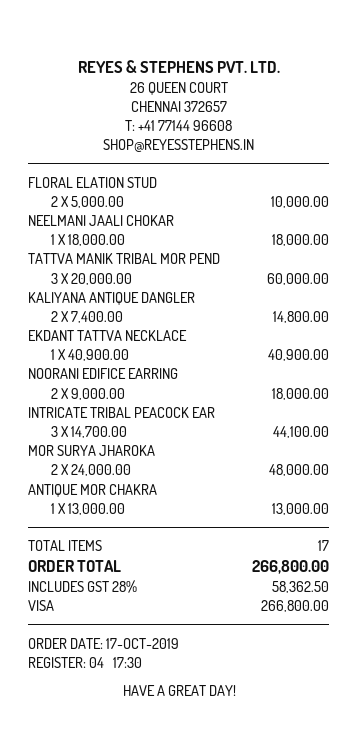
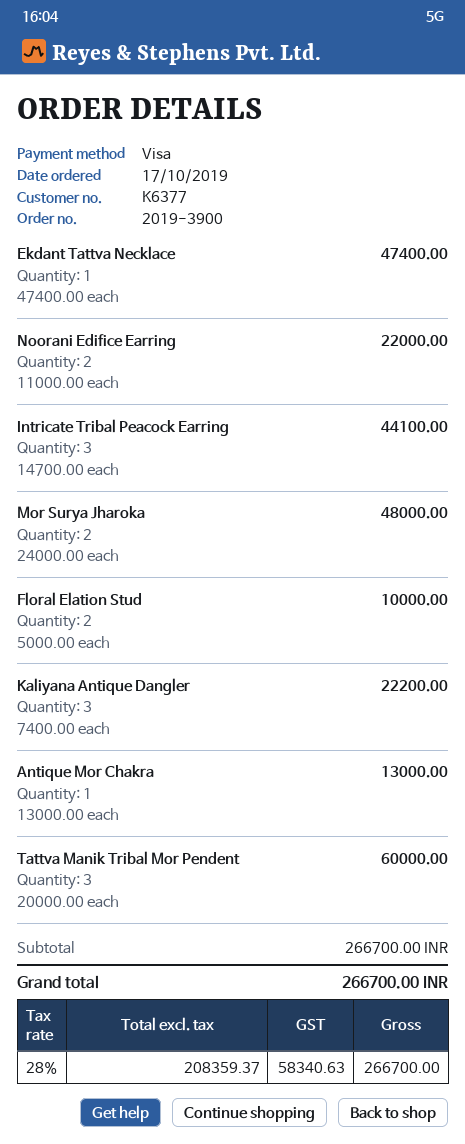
NEELMANI JAALI CHOKAR: 1 x 18000.00 = 18000.00 -> none
KALIYANA ANTIQUE DANGLER: 2 x 7400.00 = 14800.00 -> 3 x 7400.00 = 22200.00
EKDANT TATTVA NECKLACE: 1 x 40900.00 = 40900.00 -> 1 x 47400.00 = 47400.00
NOORANI EDIFICE EARRING: 2 x 9000.00 = 18000.00 -> 2 x 11000.00 = 22000.00
tax: 28% = 58362.50 -> 28% = 58340.63
total: 266800.00 -> 266700.00

